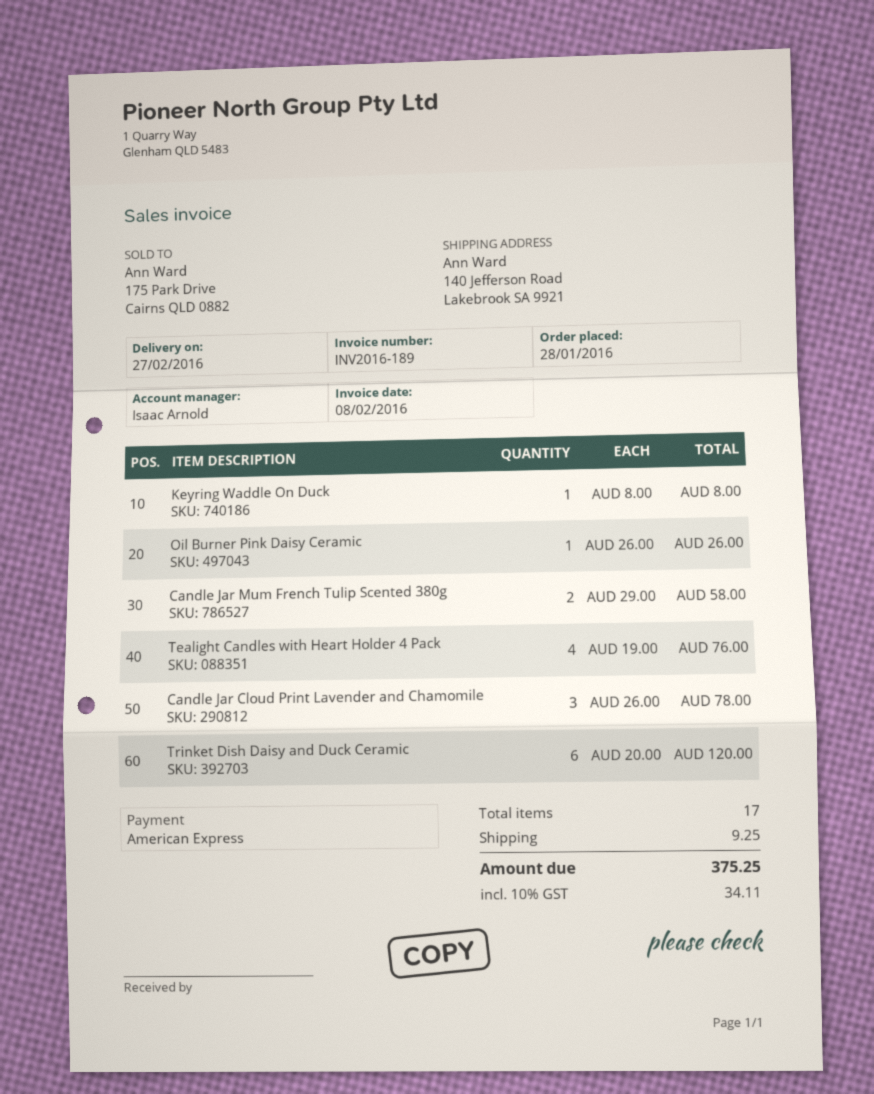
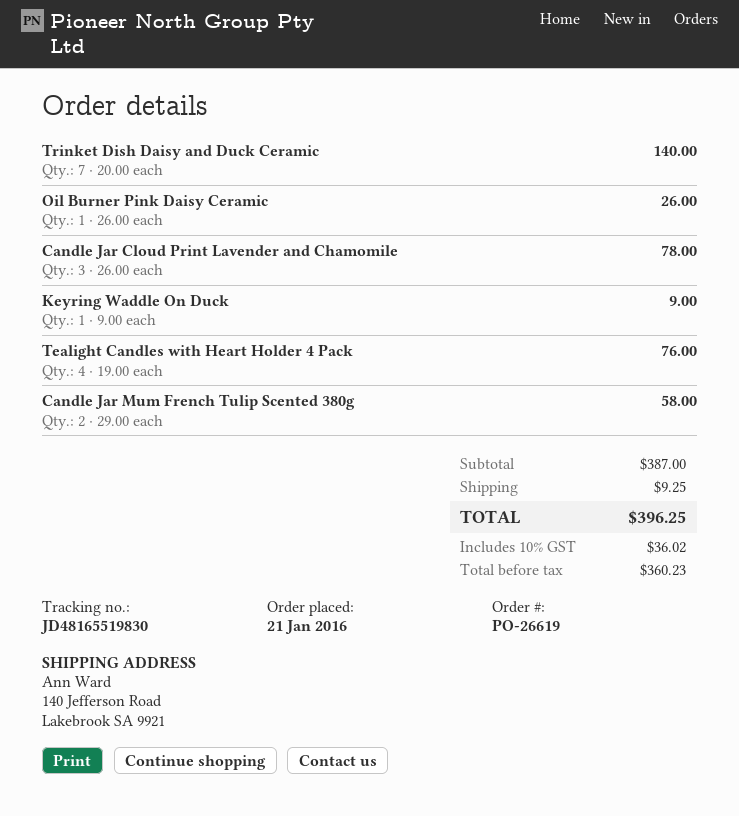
order date: 2016-01-28 -> 2016-01-21
Keyring Waddle On Duck: 1 x 8.00 = 8.00 -> 1 x 9.00 = 9.00
Trinket Dish Daisy and Duck Ceramic: 6 x 20.00 = 120.00 -> 7 x 20.00 = 140.00
tax: 10% = 34.11 -> 10% = 36.02
total: 375.25 -> 396.25

